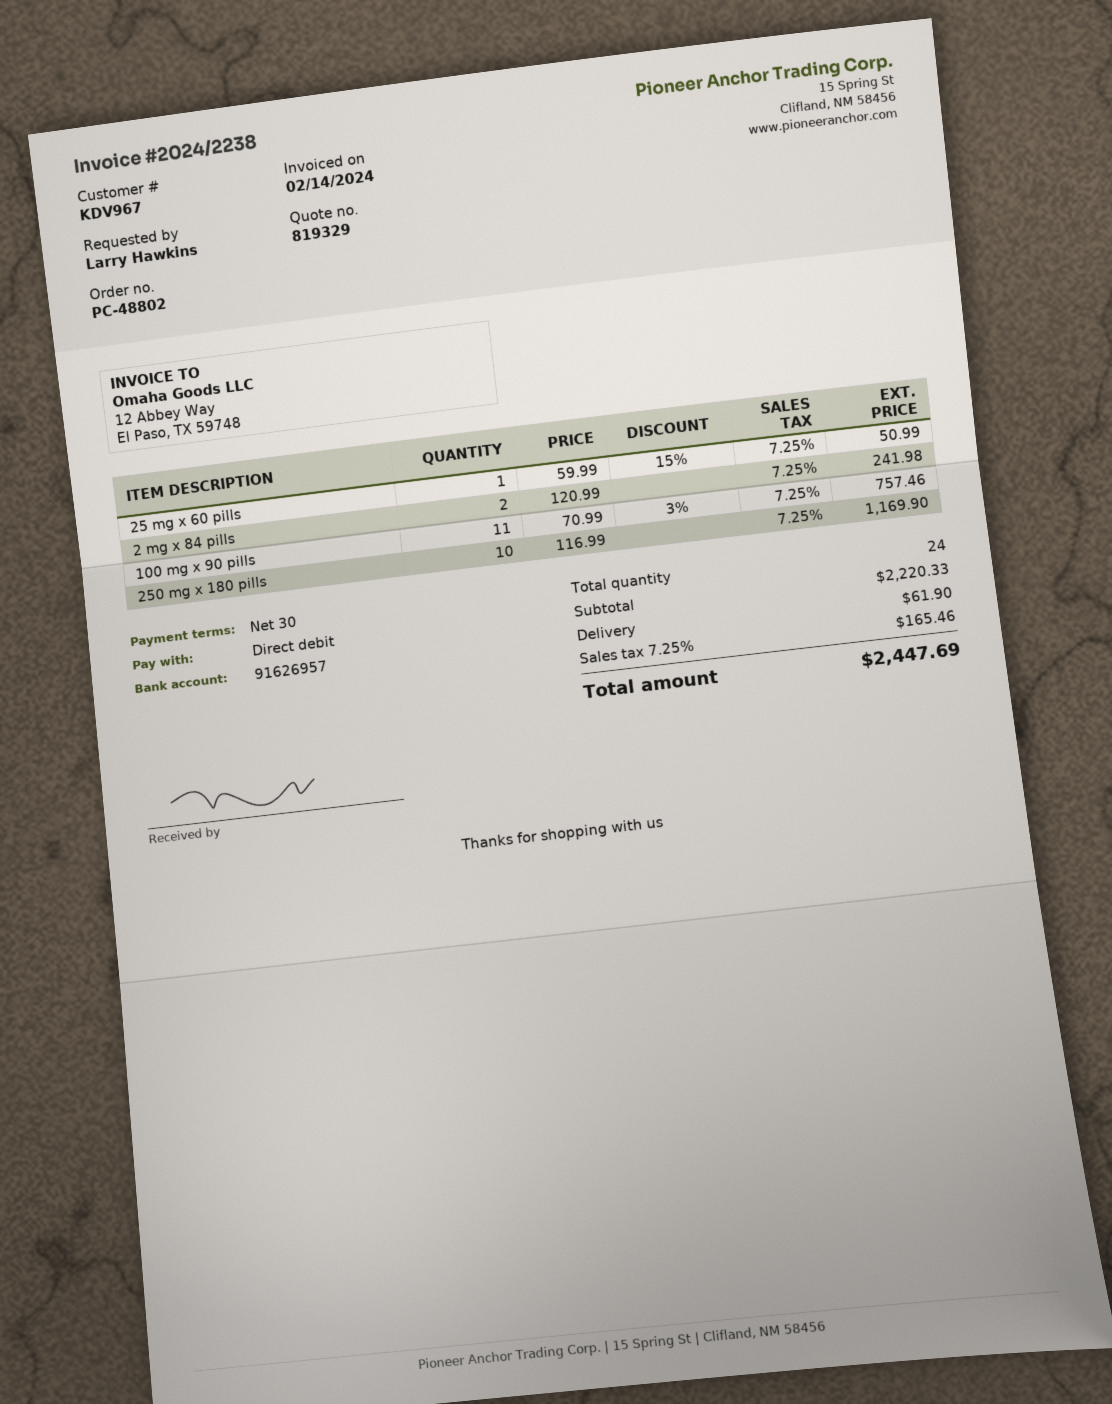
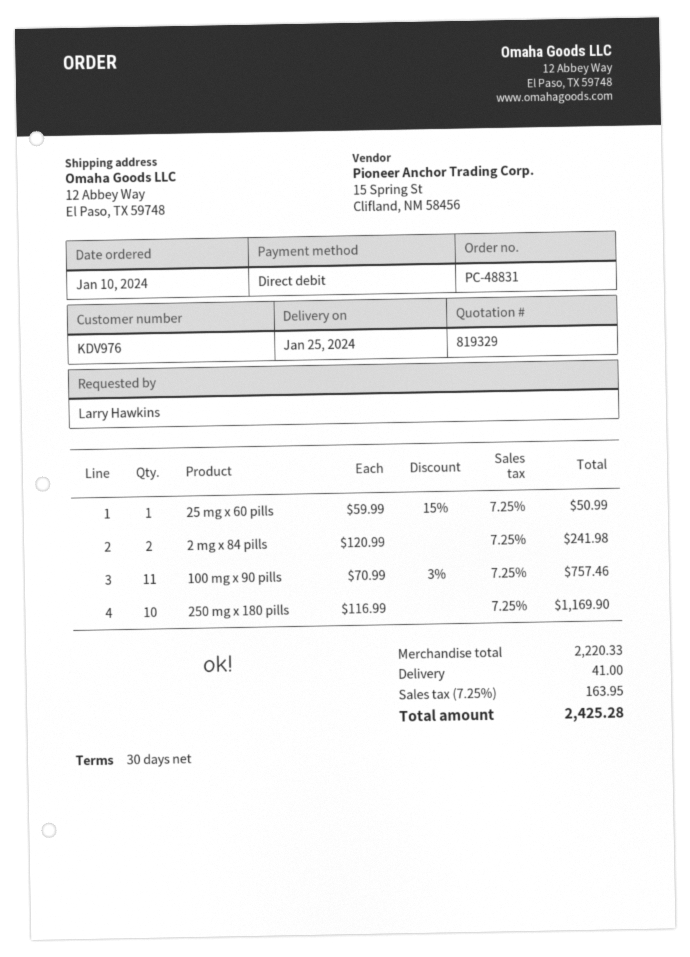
order number: PC-48802 -> PC-48831
customer number: KDV967 -> KDV976
shipping: 61.90 -> 41.00
tax: 7.25% = 165.46 -> 7.25% = 163.95
total: 2447.69 -> 2425.28

